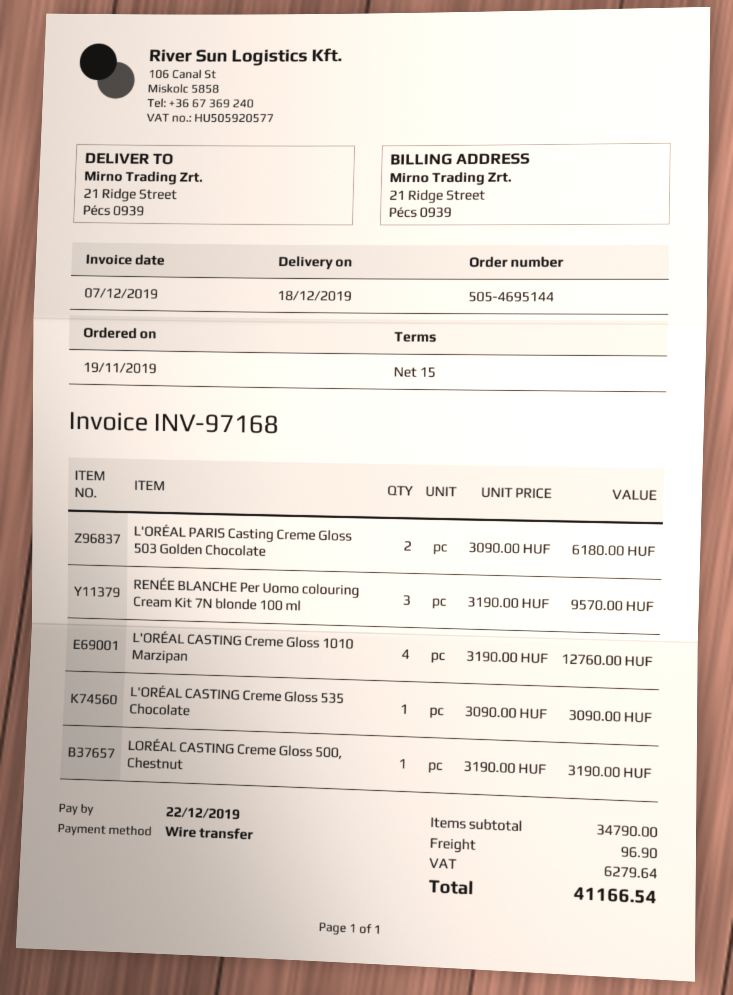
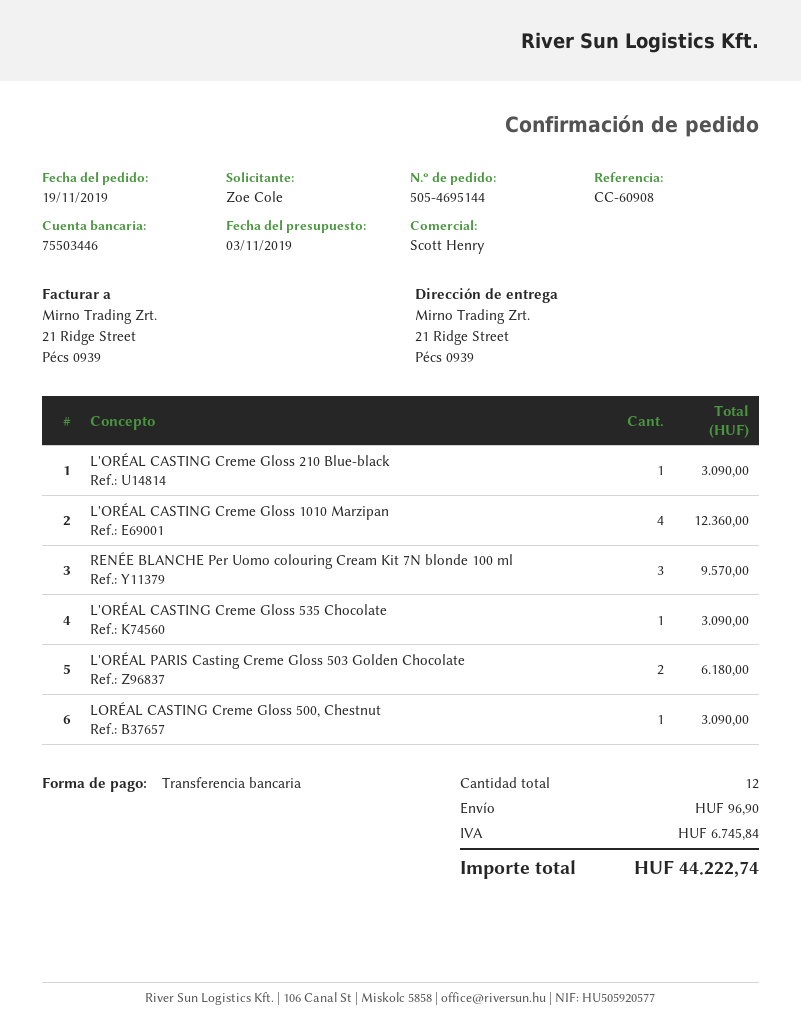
L'ORÉAL CASTING Creme Gloss 1010 Marzipan: 4 for 12760.00 -> 4 for 12360.00
LORÉAL CASTING Creme Gloss 500, Chestnut: 1 for 3190.00 -> 1 for 3090.00
L'ORÉAL CASTING Creme Gloss 210 Blue-black: none -> 1 for 3090.00
tax: 6279.64 -> 6745.84
total: 41166.54 -> 44222.74

